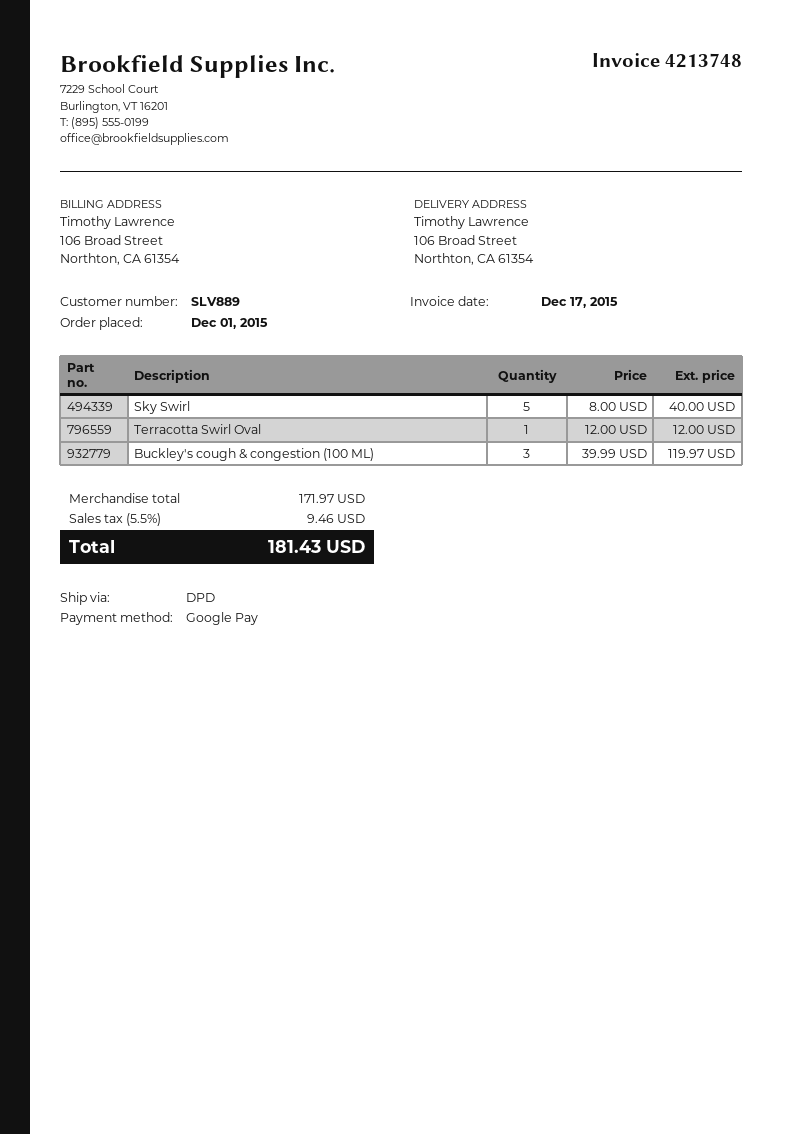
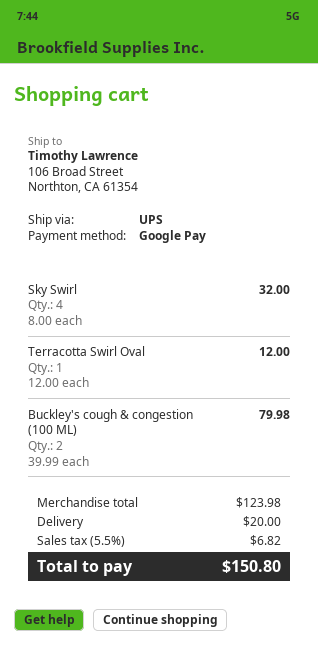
shipping method: DPD -> UPS
Sky Swirl: 5 x 8.00 = 40.00 -> 4 x 8.00 = 32.00
Buckley's cough & congestion (100 ML): 3 x 39.99 = 119.97 -> 2 x 39.99 = 79.98
subtotal: 171.97 -> 123.98
shipping: none -> 20.00
tax: 5.5% = 9.46 -> 5.5% = 6.82
total: 181.43 -> 150.80

